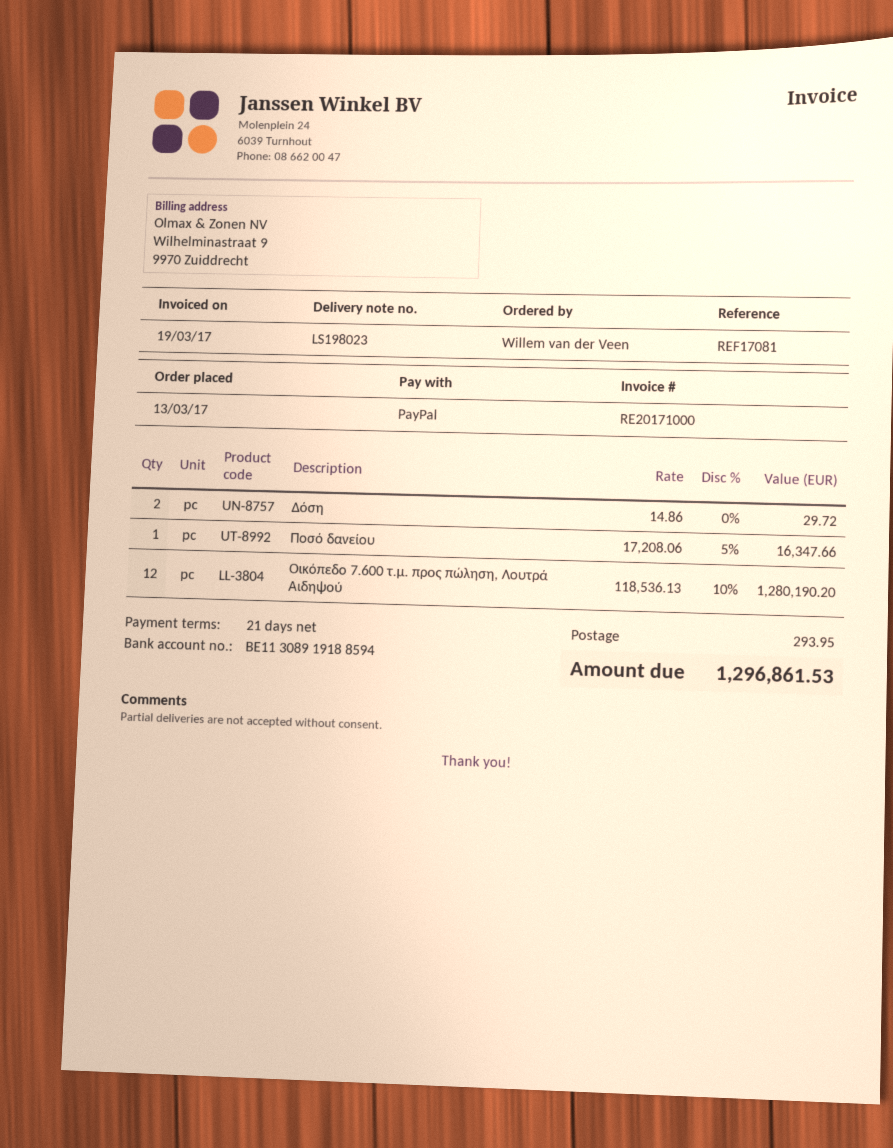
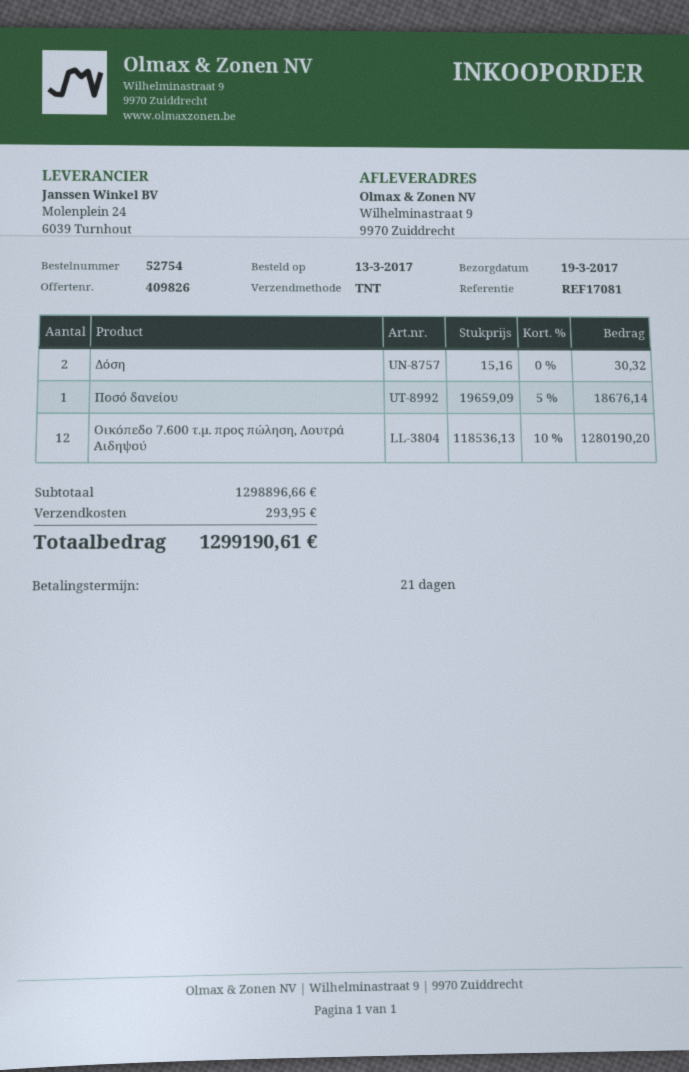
Δόση: 2 x 14.86 = 29.72 -> 2 x 15.16 = 30.32
Ποσό δανείου: 1 x 17208.06 - 5% = 16347.66 -> 1 x 19659.09 - 5% = 18676.14
total: 1296861.53 -> 1299190.61

